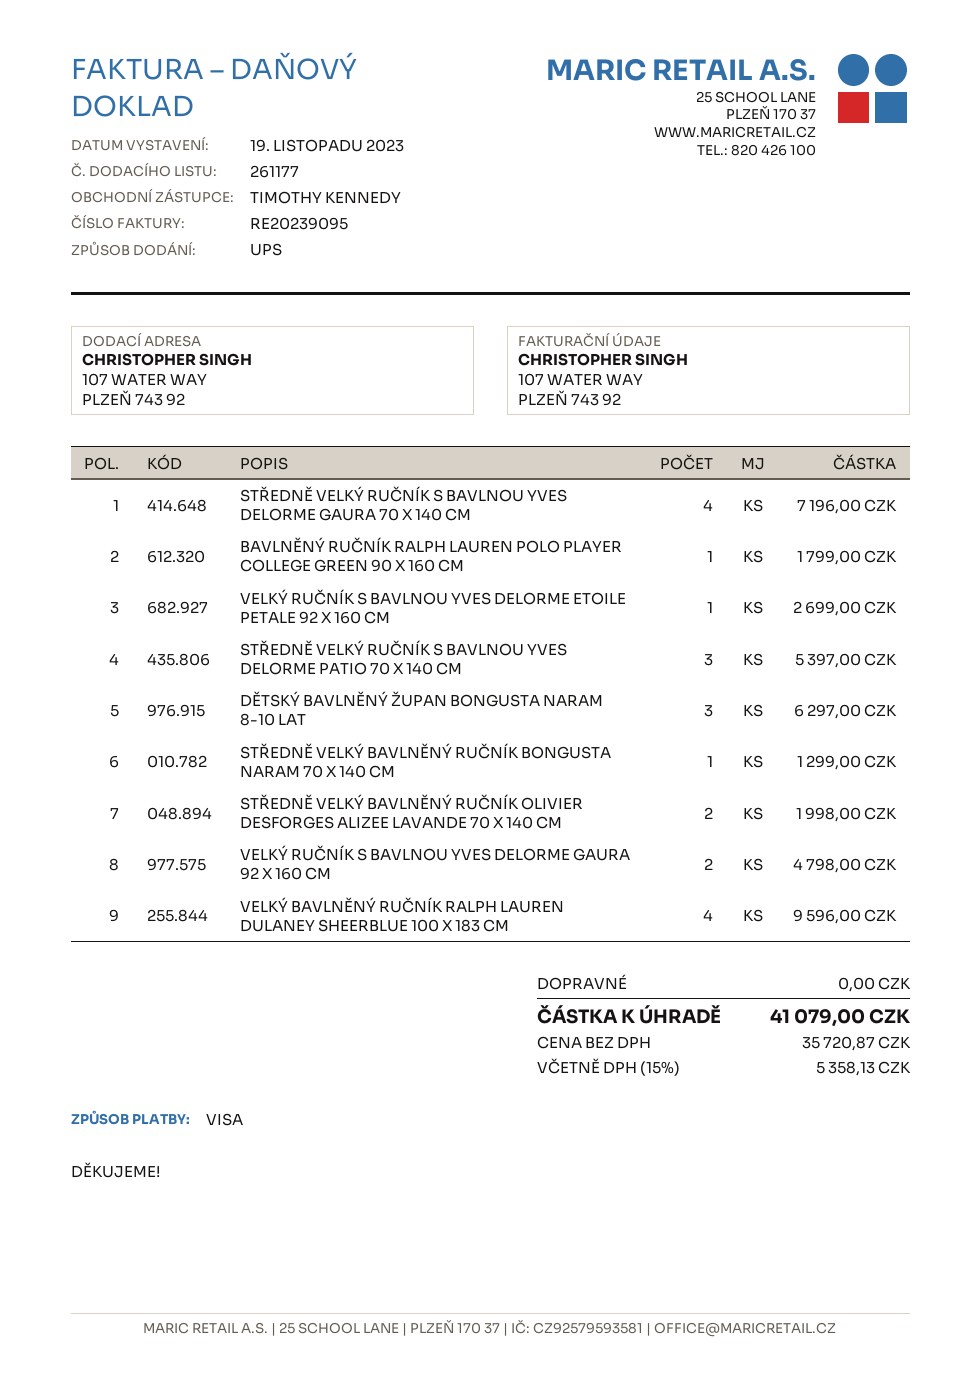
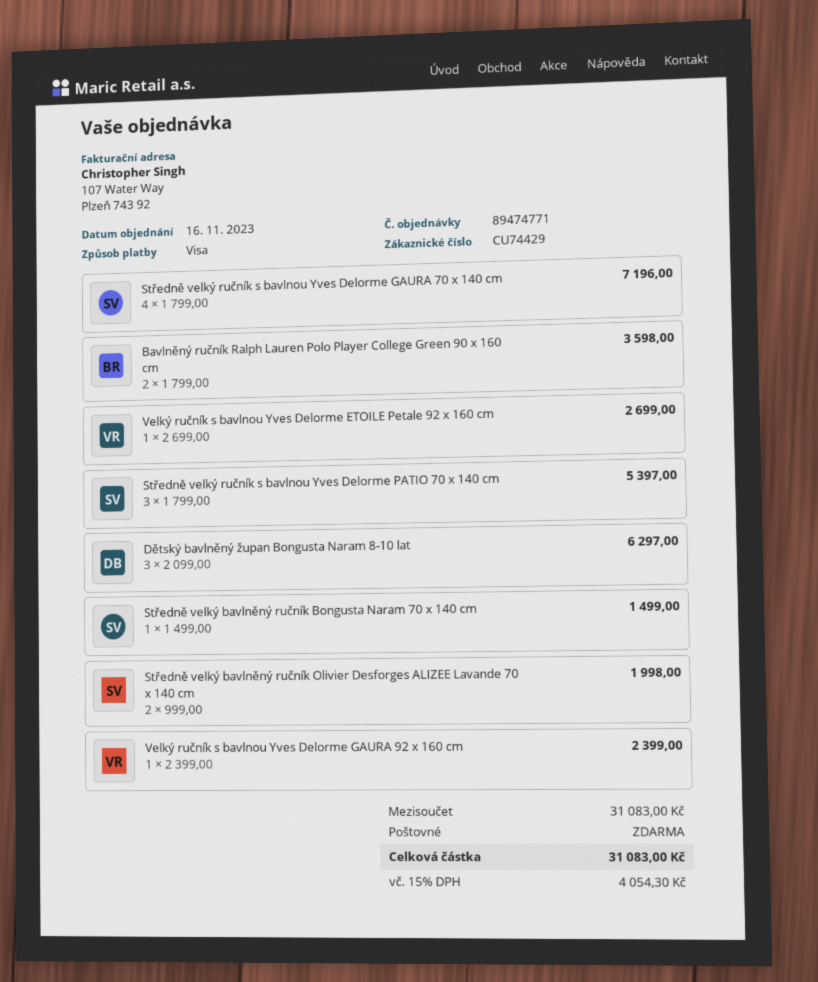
BAVLNĚNÝ RUČNÍK RALPH LAUREN POLO PLAYER COLLEGE GREEN 90 X 160 CM: 1 for 1799.00 -> 2 for 3598.00
STŘEDNĚ VELKÝ BAVLNĚNÝ RUČNÍK BONGUSTA NARAM 70 X 140 CM: 1 for 1299.00 -> 1 for 1499.00
VELKÝ RUČNÍK S BAVLNOU YVES DELORME GAURA 92 X 160 CM: 2 for 4798.00 -> 1 for 2399.00
VELKÝ BAVLNĚNÝ RUČNÍK RALPH LAUREN DULANEY SHEERBLUE 100 X 183 CM: 4 for 9596.00 -> none
tax: 15% = 5358.13 -> 15% = 4054.30
total: 41079.00 -> 31083.00

